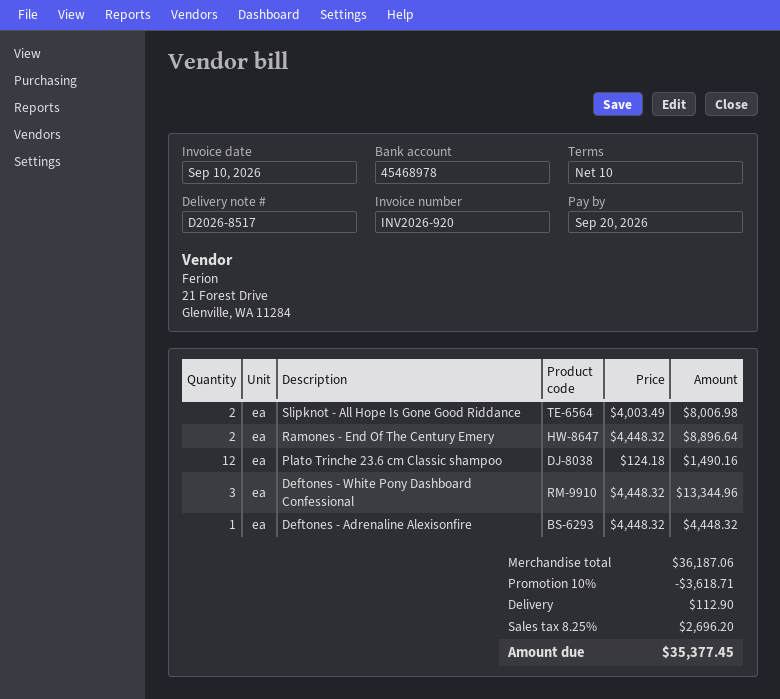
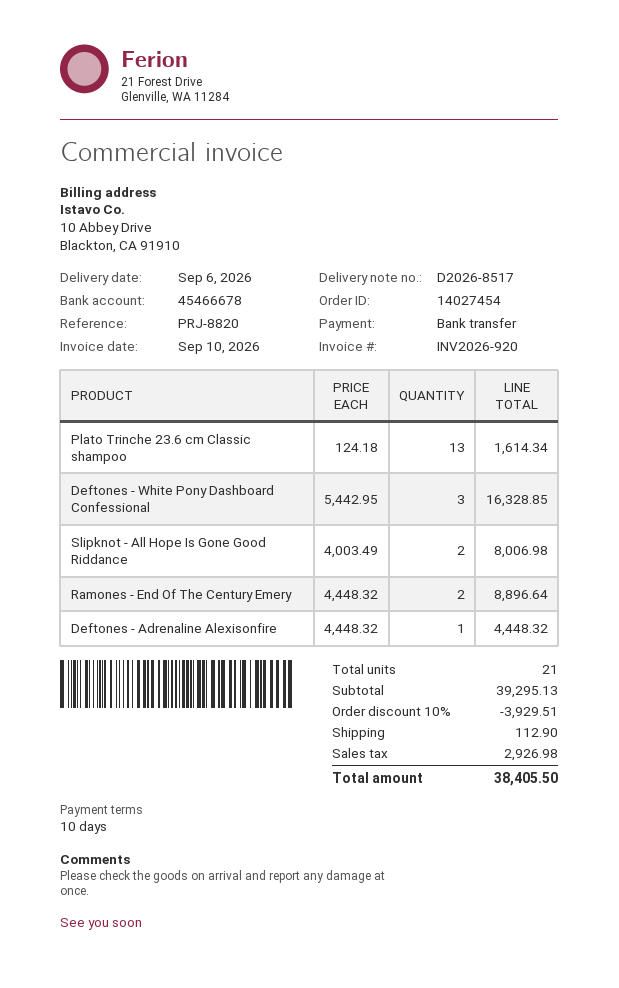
bank account: 45468978 -> 45466678
Plato Trinche 23.6 cm Classic shampoo: 12 x 124.18 = 1490.16 -> 13 x 124.18 = 1614.34
Deftones - White Pony Dashboard Confessional: 3 x 4448.32 = 13344.96 -> 3 x 5442.95 = 16328.85
subtotal: 36187.06 -> 39295.13
discount: 10% = 3618.71 -> 10% = 3929.51
tax: 2696.20 -> 2926.98
total: 35377.45 -> 38405.50

